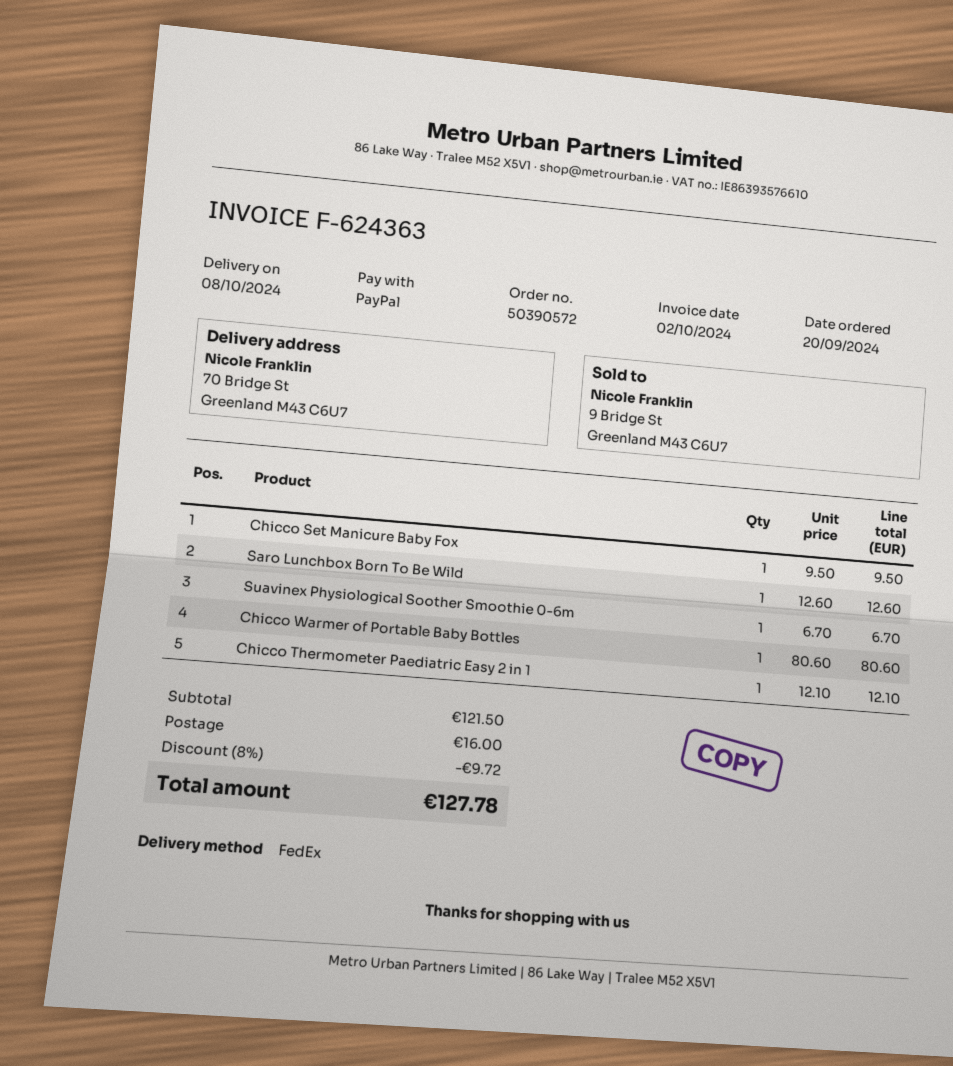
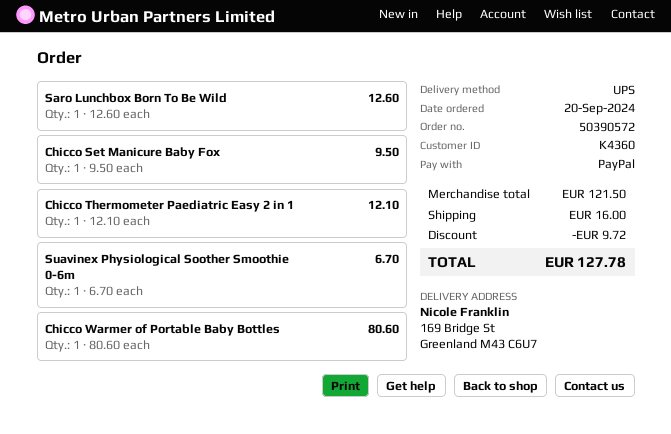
shipping method: FedEx -> UPS
ship to: 70 Bridge St, Greenland M43 C6U7 -> 169 Bridge St, Greenland M43 C6U7

